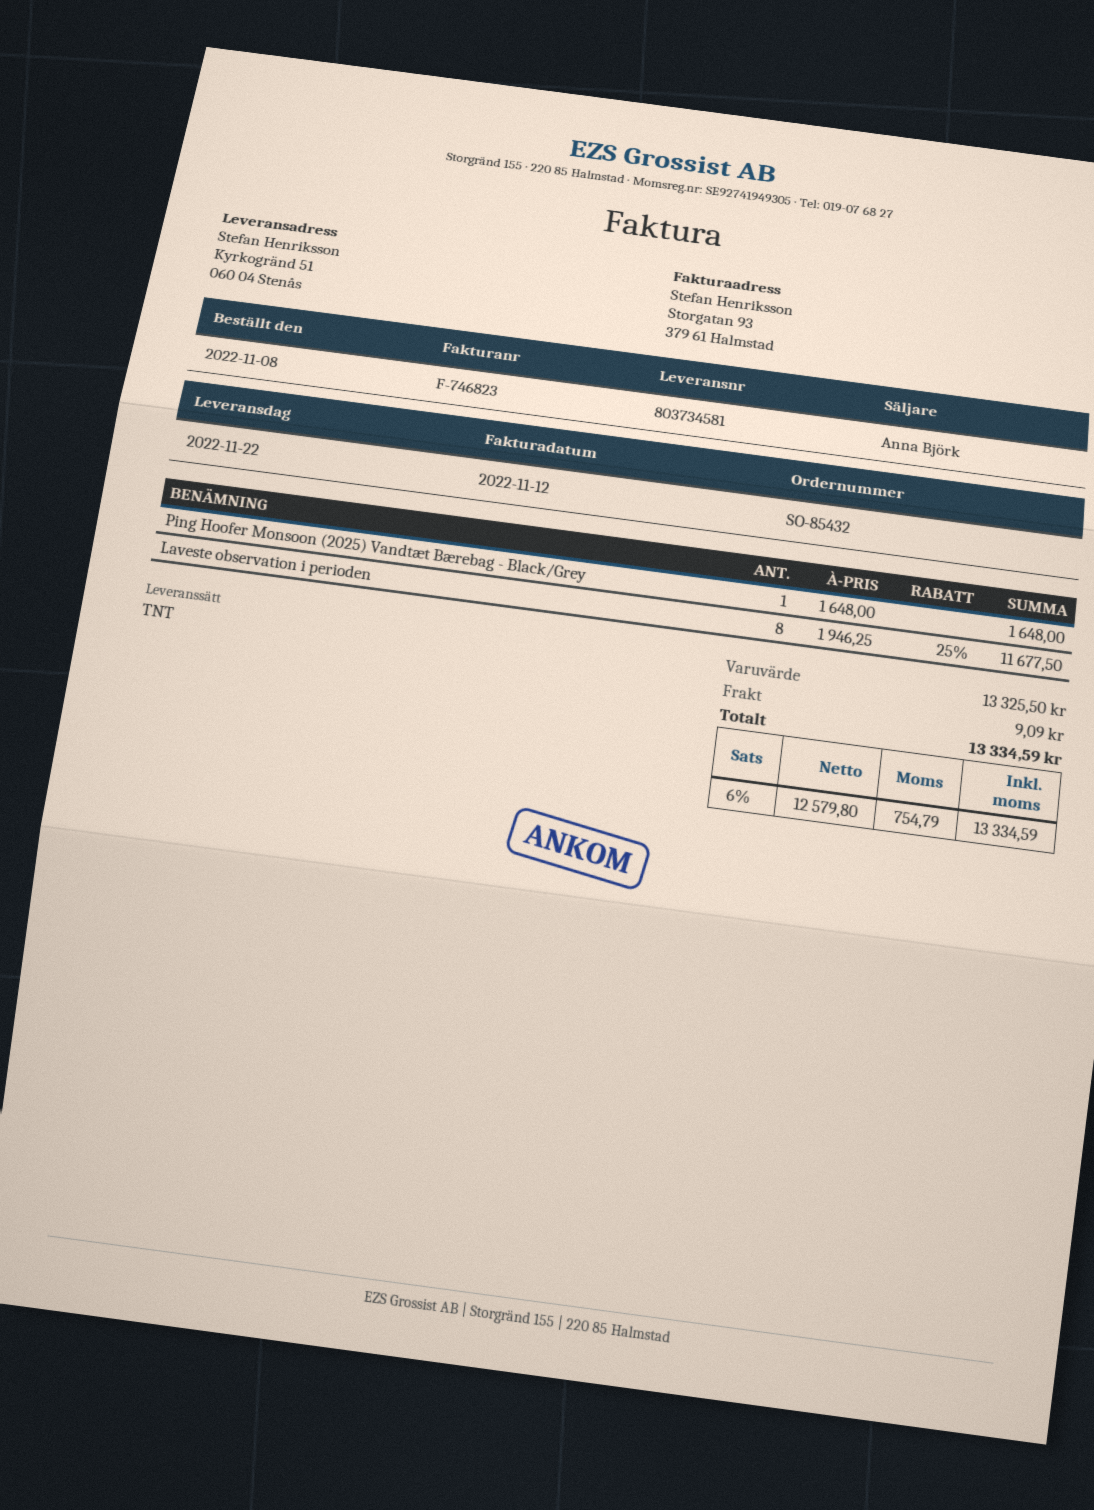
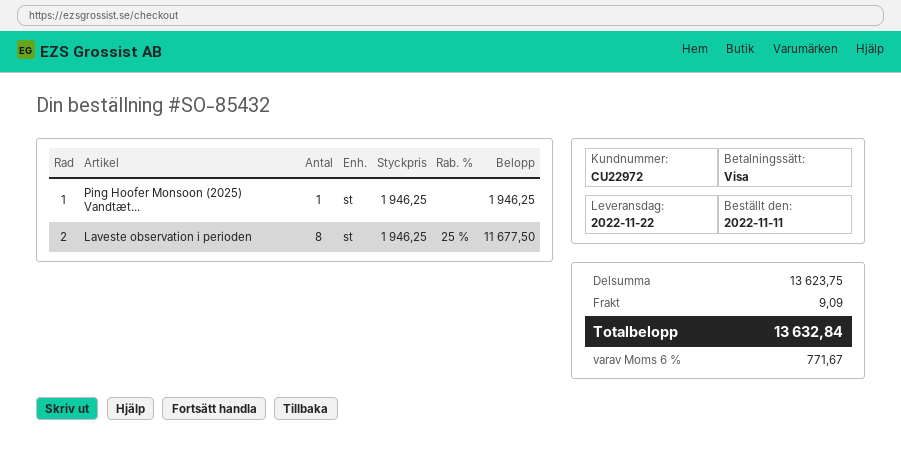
order date: 2022-11-08 -> 2022-11-11
Ping Hoofer Monsoon (2025) Vandtæt Bærebag - Black/Grey: 1 x 1648.00 = 1648.00 -> 1 x 1946.25 = 1946.25
subtotal: 13325.50 -> 13623.75
tax: 6% = 754.79 -> 6% = 771.67
total: 13334.59 -> 13632.84

